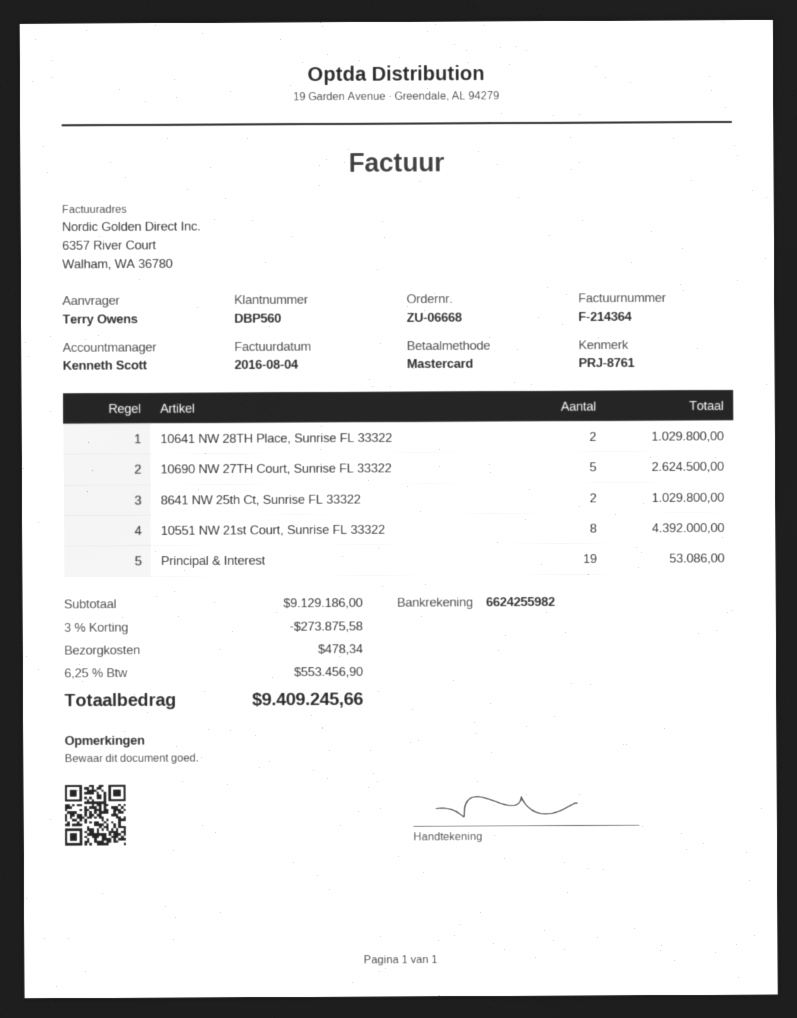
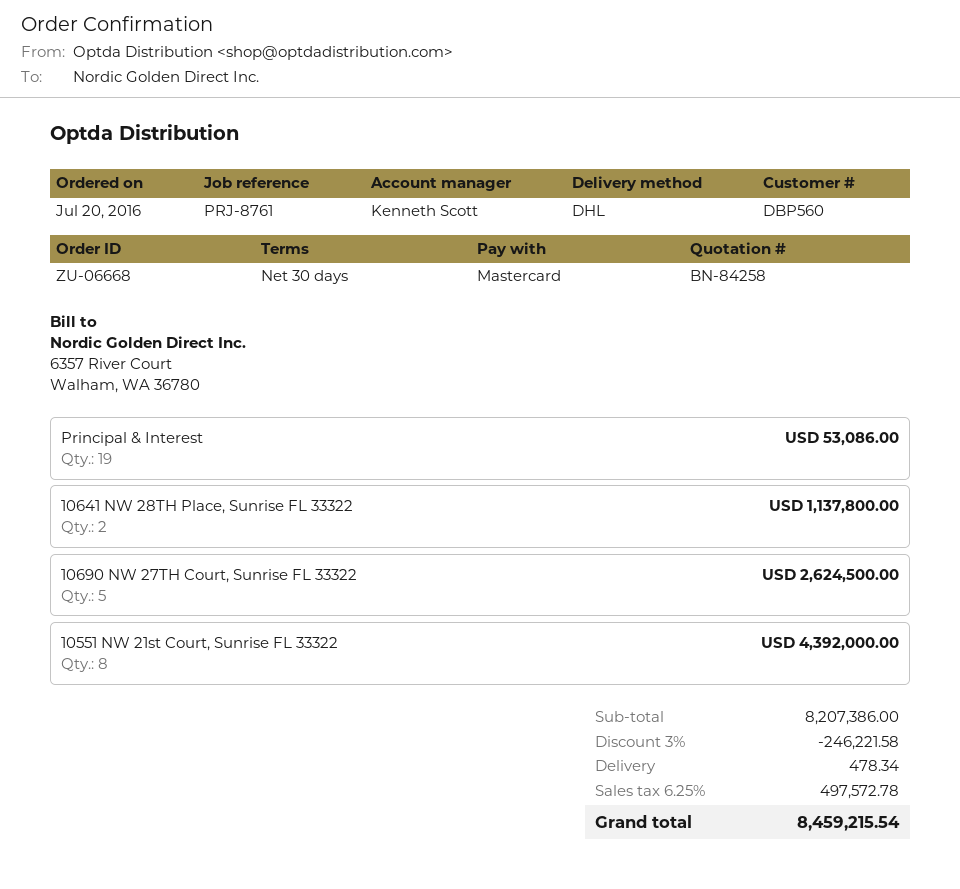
10641 NW 28TH Place, Sunrise FL 33322: 2 for 1029800.00 -> 2 for 1137800.00
8641 NW 25th Ct, Sunrise FL 33322: 2 for 1029800.00 -> none
subtotal: 9129186.00 -> 8207386.00
discount: 3% = 273875.58 -> 3% = 246221.58
tax: 6.25% = 553456.90 -> 6.25% = 497572.78
total: 9409245.66 -> 8459215.54

